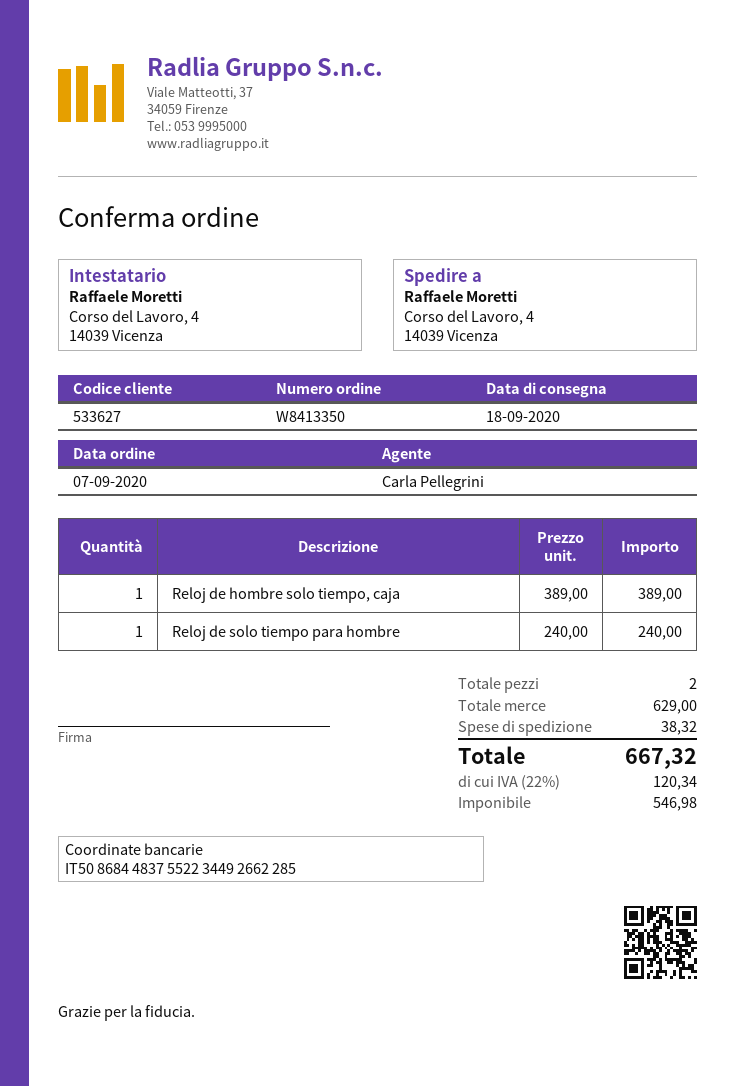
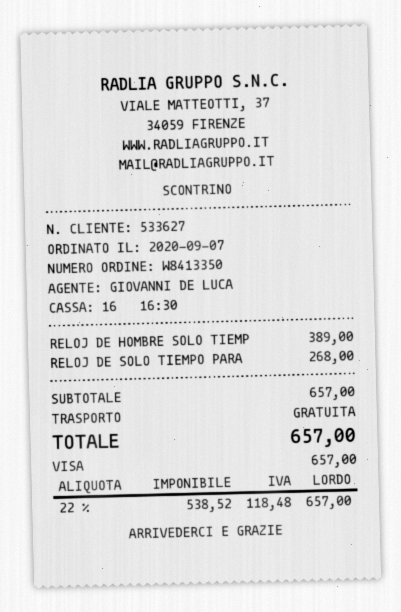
sales rep: Carla Pellegrini -> GIOVANNI DE LUCA
Reloj de solo tiempo para hombre: 1 for 240.00 -> 1 for 268.00
subtotal: 629.00 -> 657.00
shipping: 38.32 -> 0.00
net: 546.98 -> 538.52
tax: 22% = 120.34 -> 22% = 118.48
total: 667.32 -> 657.00

